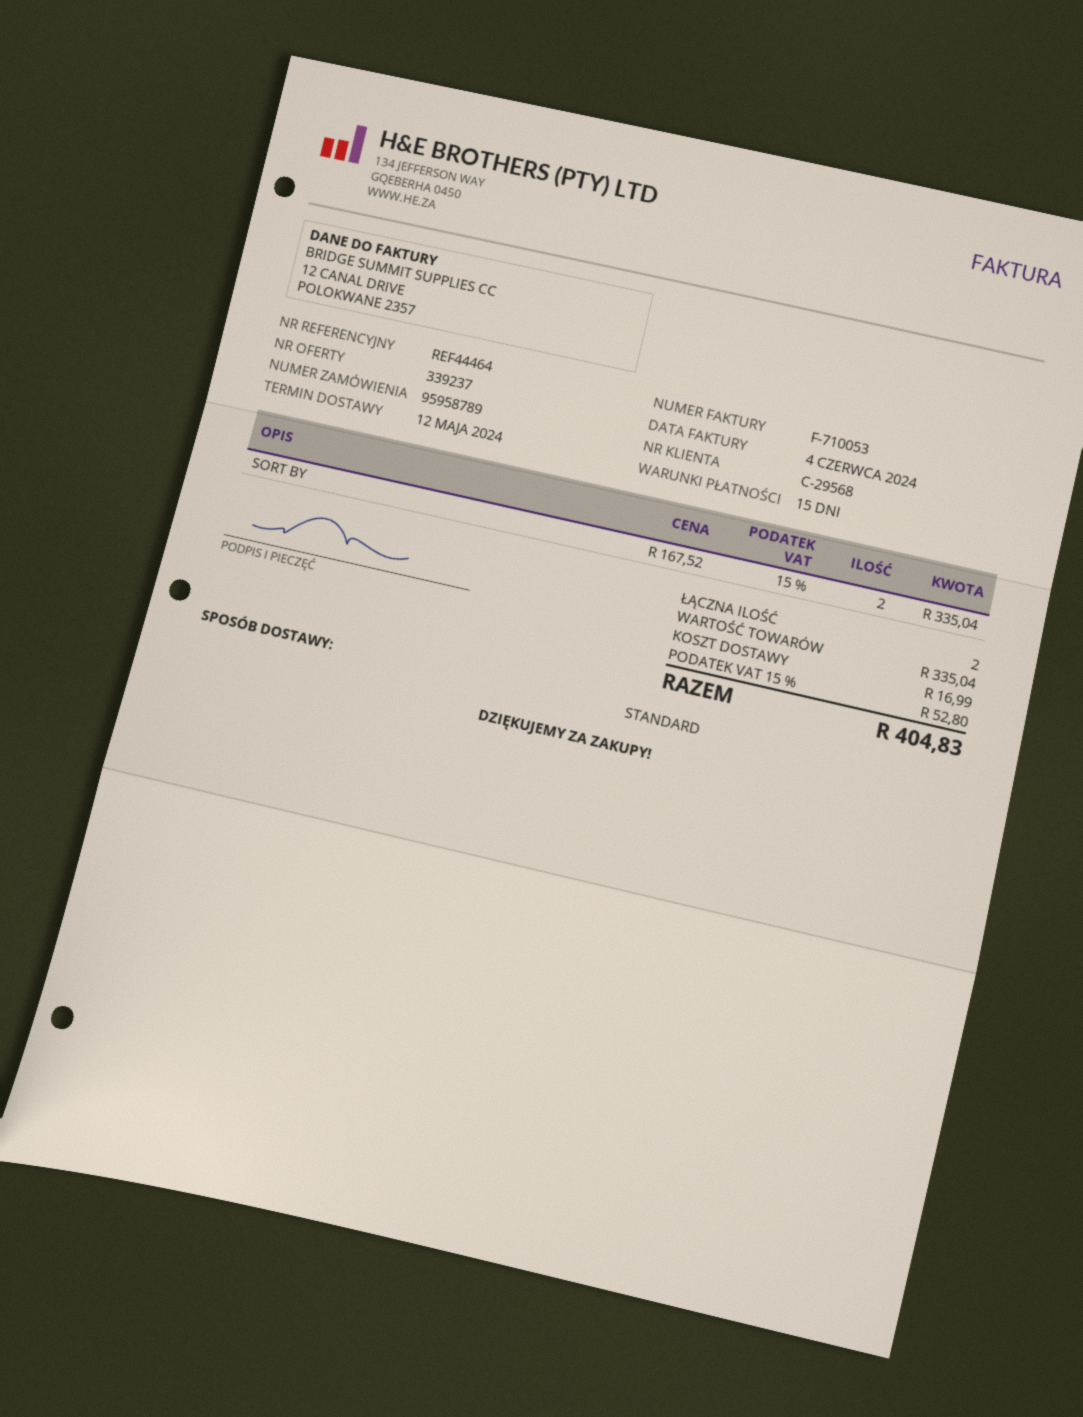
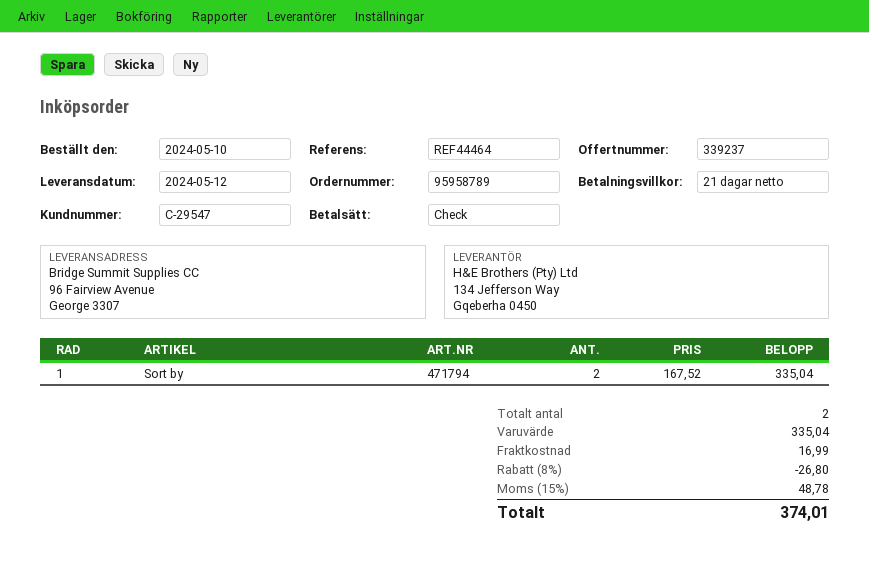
payment terms: 15 days -> 21 days
customer number: C-29568 -> C-29547
discount: none -> 8% = 26.80
tax: 15% = 52.80 -> 15% = 48.78
total: 404.83 -> 374.01

